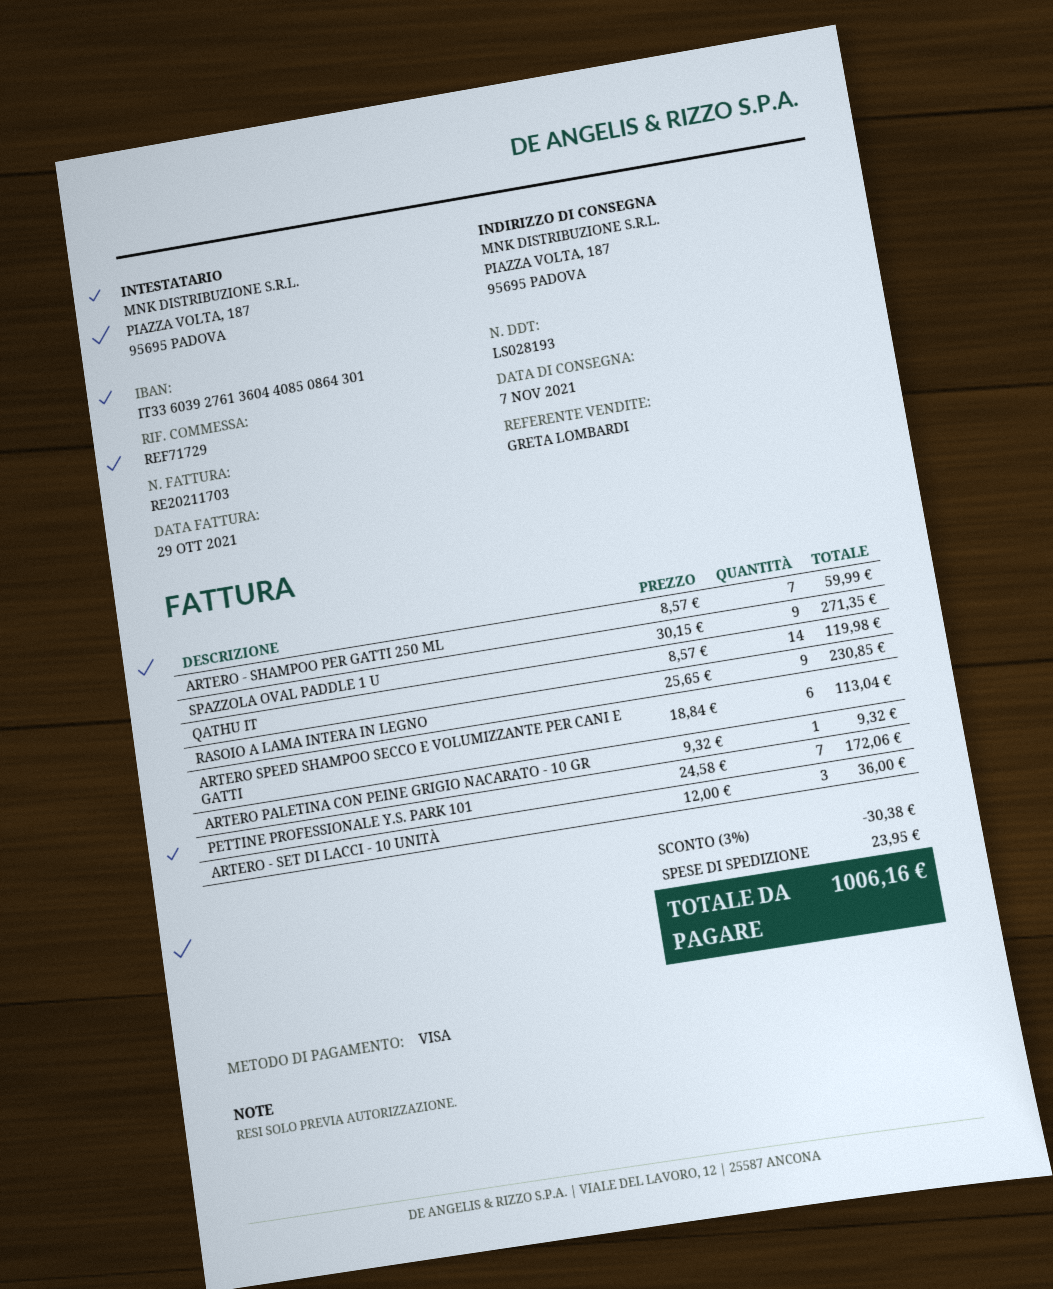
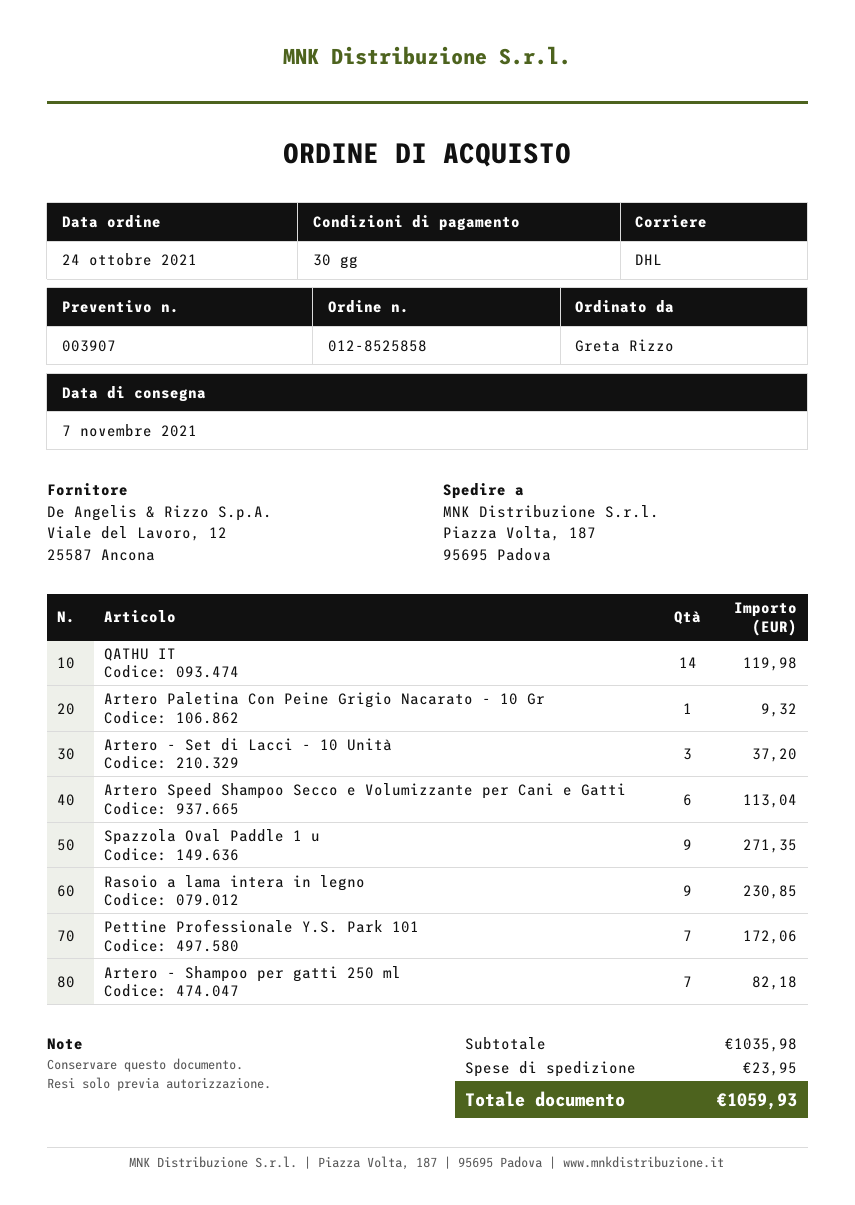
ARTERO - SHAMPOO PER GATTI 250 ML: 7 for 59.99 -> 7 for 82.18
ARTERO - SET DI LACCI - 10 UNITÀ: 3 for 36.00 -> 3 for 37.20
discount: 3% = 30.38 -> none
total: 1006.16 -> 1059.93

